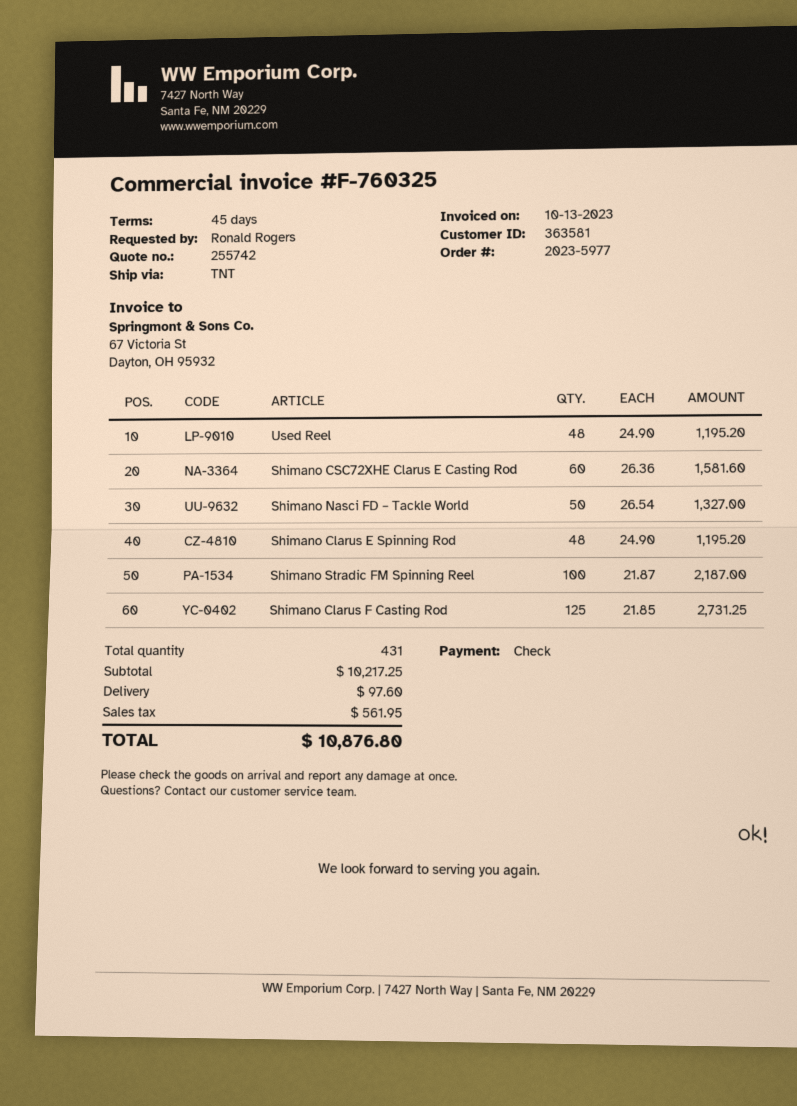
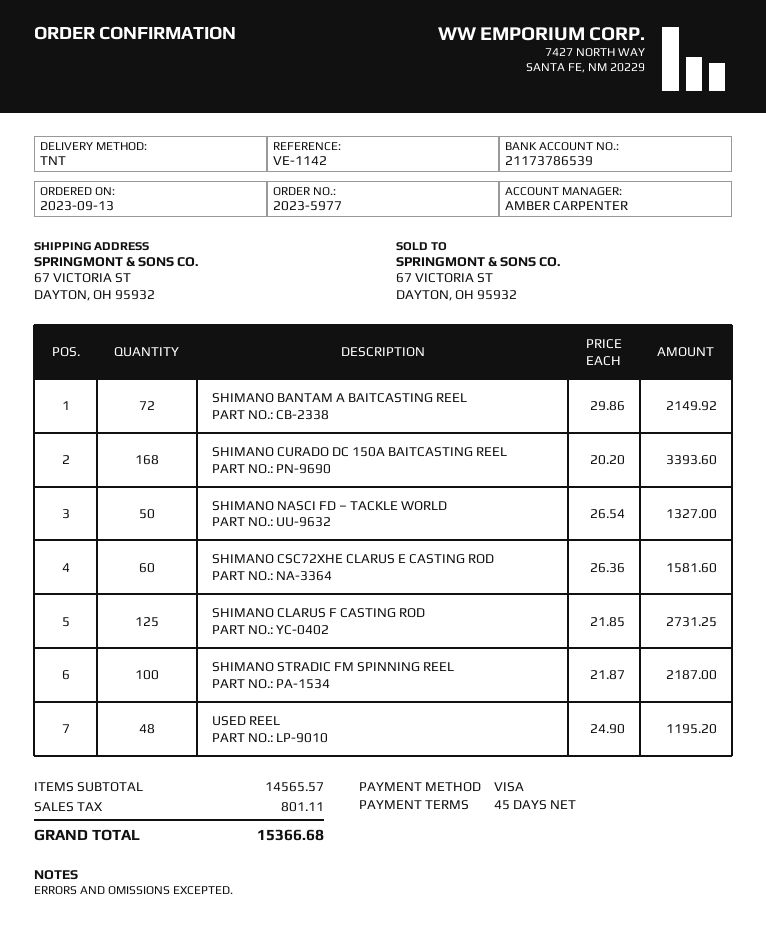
payment method: cheque -> Visa
Shimano Clarus E Spinning Rod: 48 x 24.90 = 1195.20 -> none
SHIMANO BANTAM A BAITCASTING REEL: none -> 72 x 29.86 = 2149.92
SHIMANO CURADO DC 150A BAITCASTING REEL: none -> 168 x 20.20 = 3393.60
subtotal: 10217.25 -> 14565.57
shipping: 97.60 -> none
tax: 561.95 -> 801.11
total: 10876.80 -> 15366.68

